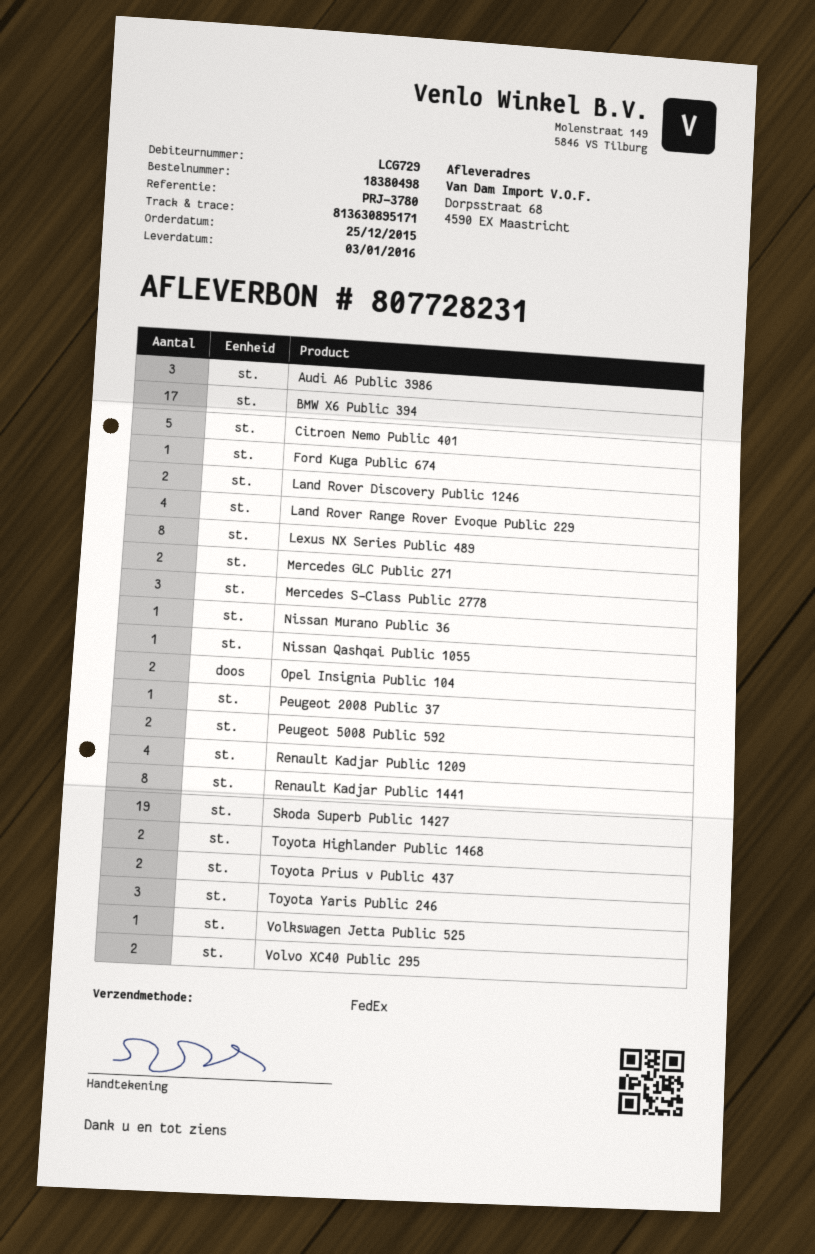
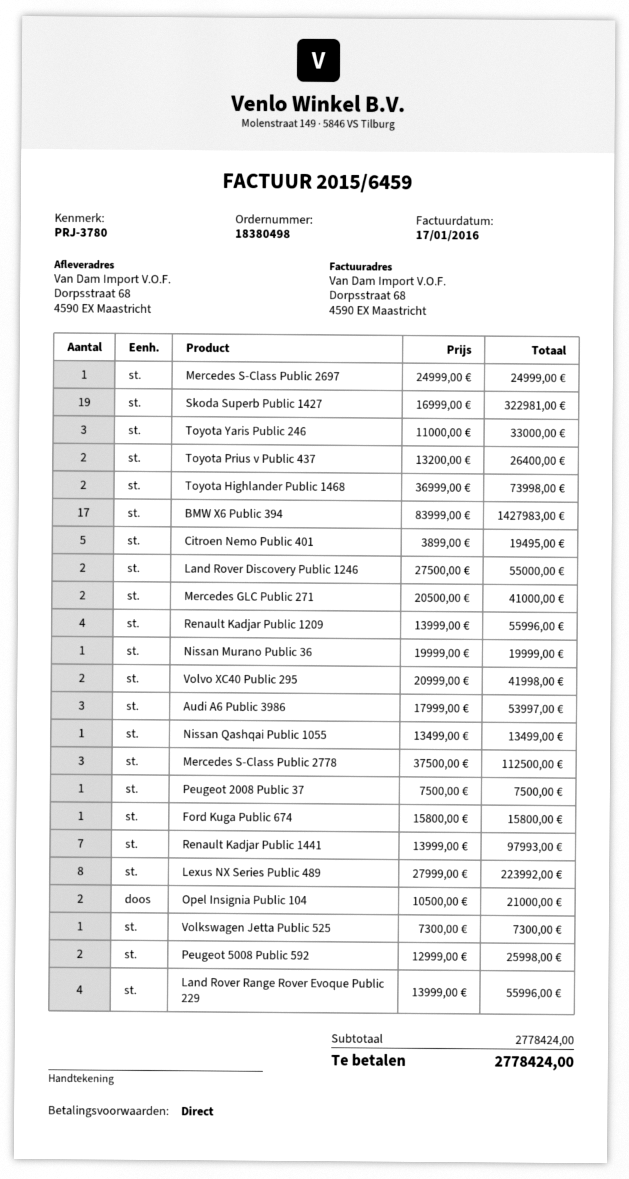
Renault Kadjar Public 1441: 8 -> 7
Mercedes S-Class Public 2697: none -> 1

